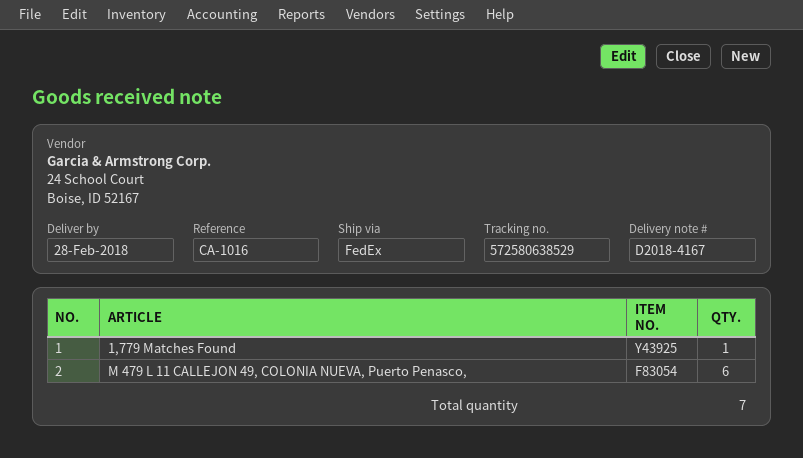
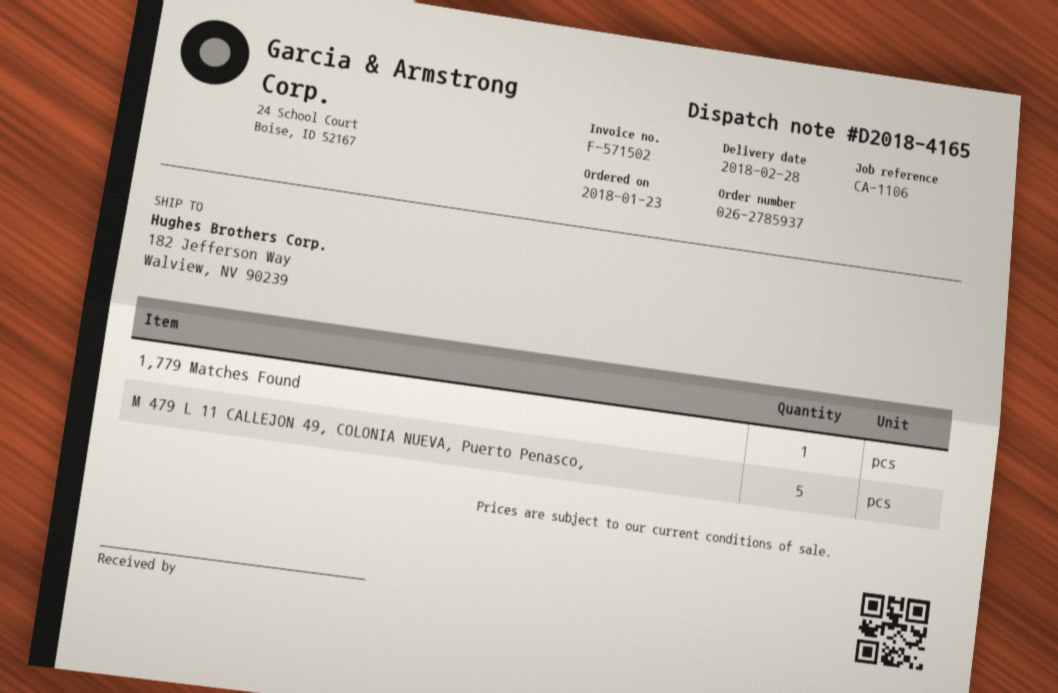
delivery note number: D2018-4167 -> D2018-4165
reference: CA-1016 -> CA-1106
M 479 L 11 CALLEJON 49, COLONIA NUEVA, Puerto Penasco,: 6 -> 5

